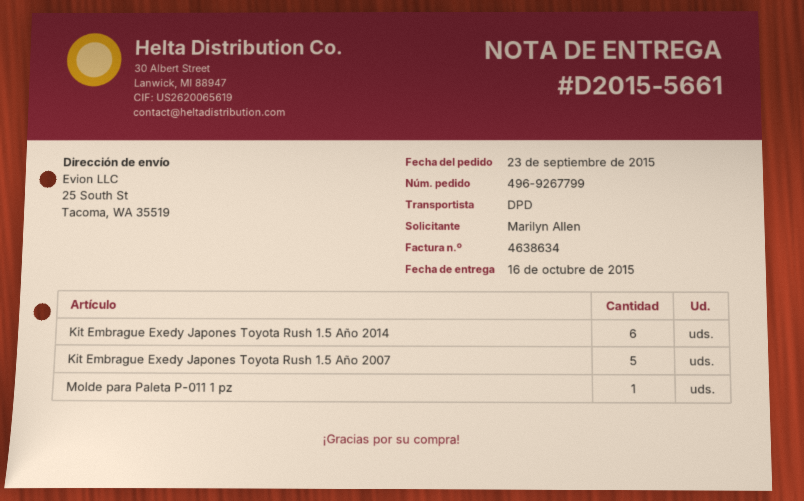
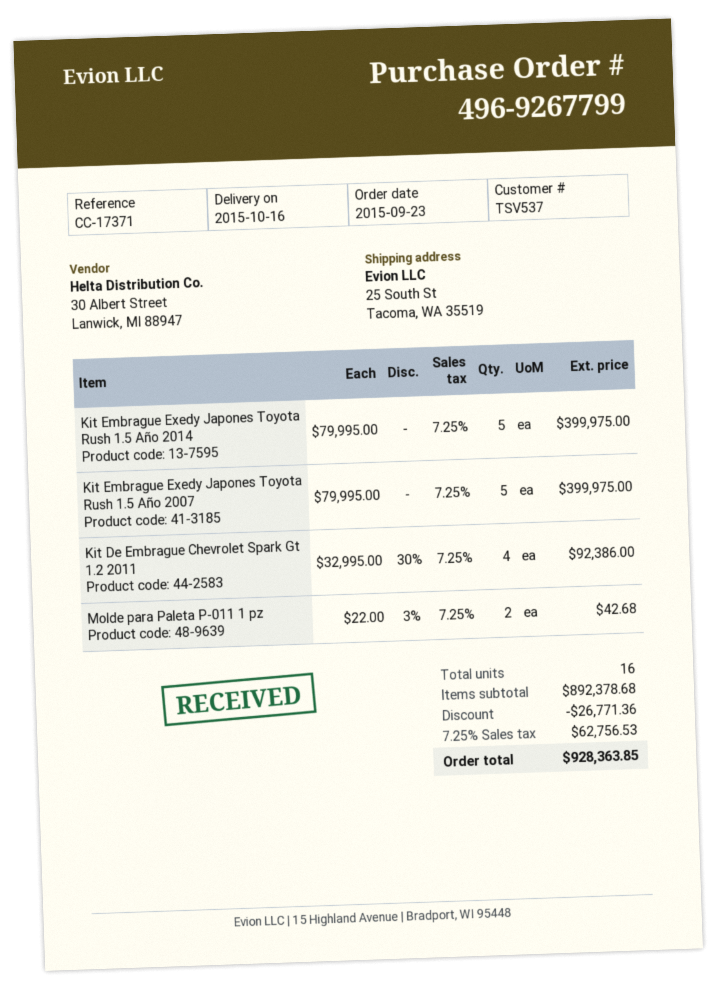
Kit Embrague Exedy Japones Toyota Rush 1.5 Año 2014: 6 -> 5
Molde para Paleta P-011 1 pz: 1 -> 2
Kit De Embrague Chevrolet Spark Gt 1.2 2011: none -> 4

